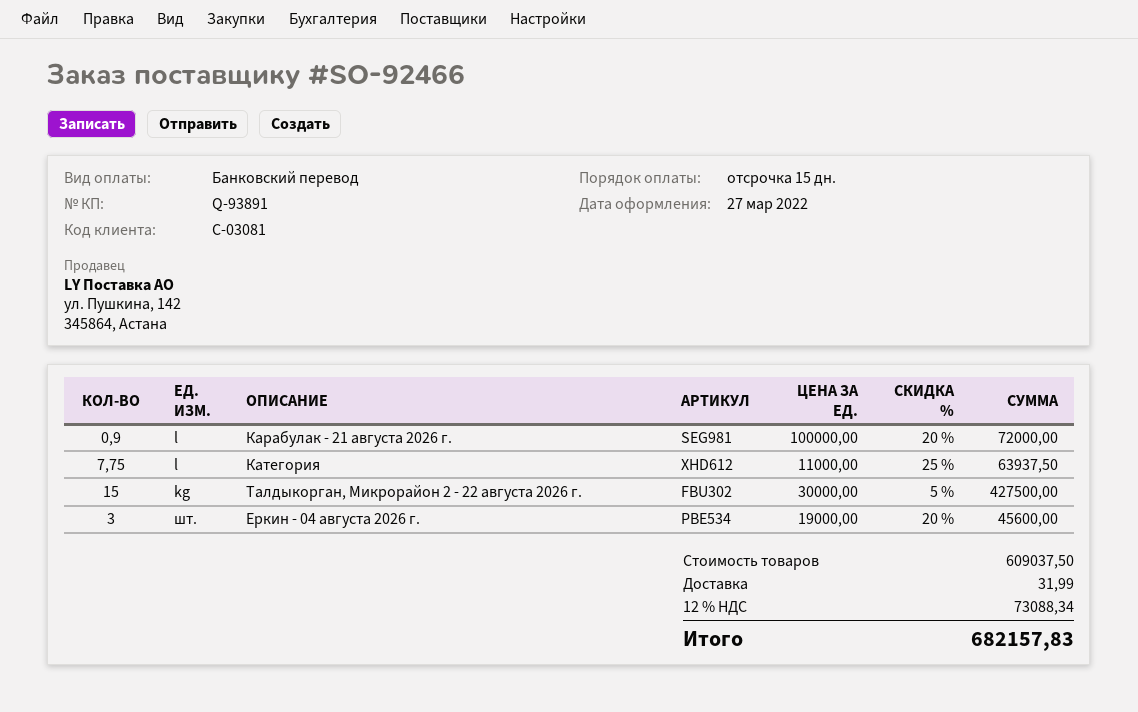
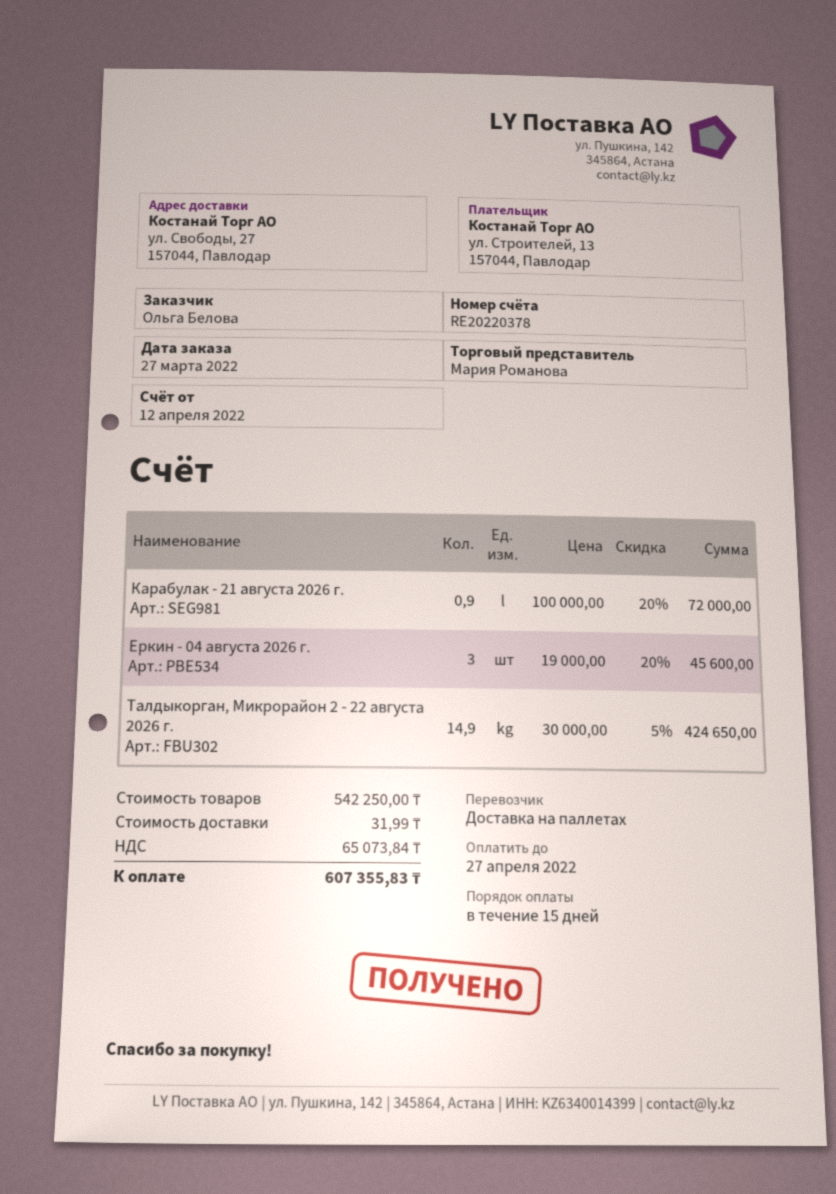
Категория: 7.75 x 11000.00 - 25% = 63937.50 -> none
Талдыкорган, Микрорайон 2 - 22 августа 2026 г.: 15 x 30000.00 - 5% = 427500.00 -> 14.9 x 30000.00 - 5% = 424650.00
subtotal: 609037.50 -> 542250.00
tax: 73088.34 -> 65073.84
total: 682157.83 -> 607355.83

